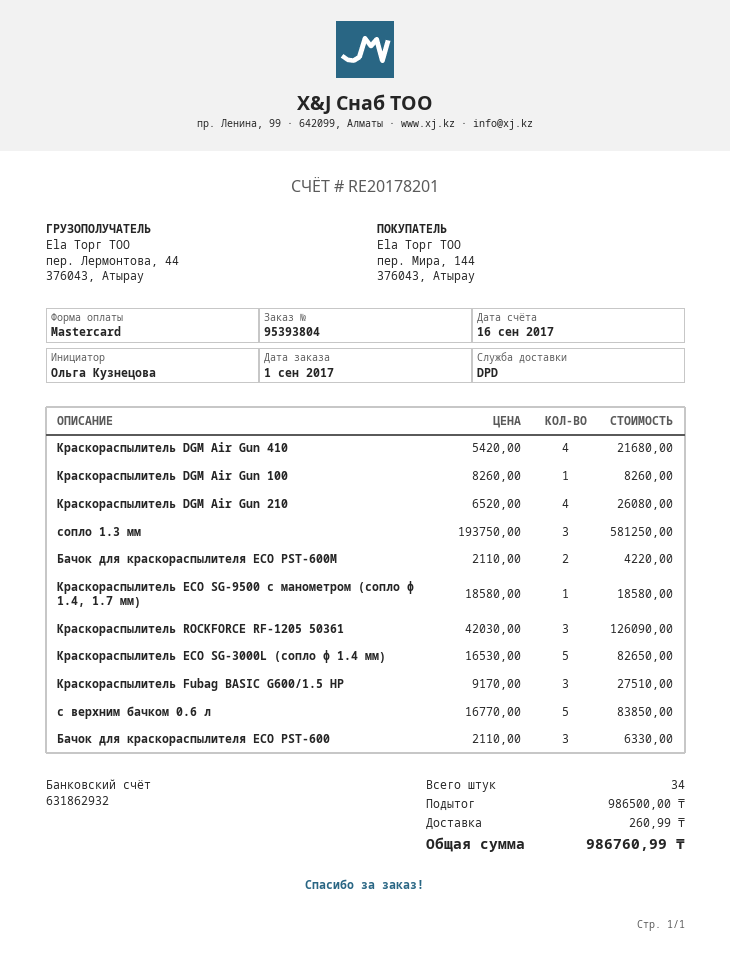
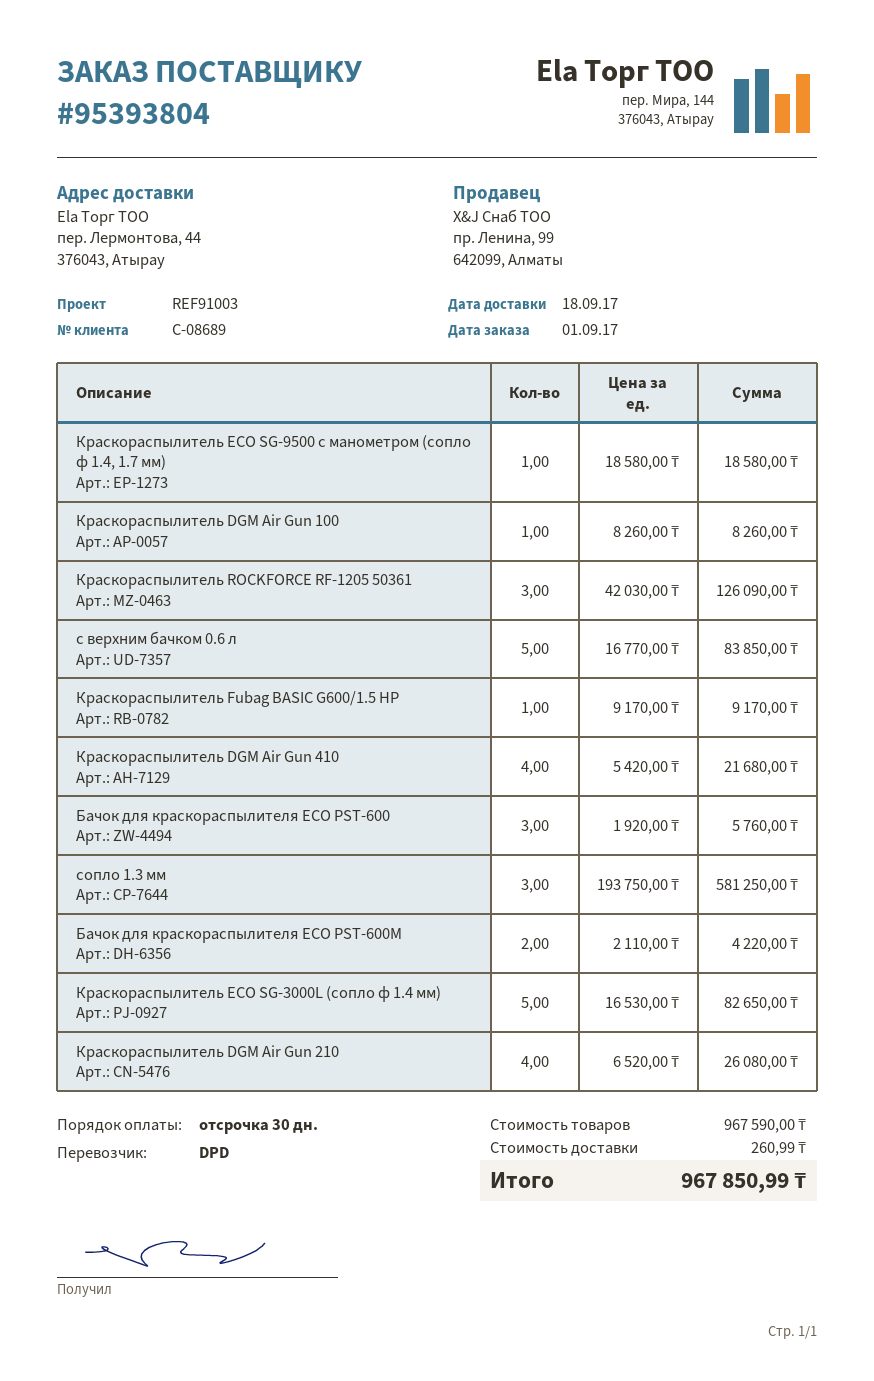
Краскораспылитель Fubag BASIC G600/1.5 HP: 3 x 9170.00 = 27510.00 -> 1 x 9170.00 = 9170.00
Бачок для краскораспылителя ECO PST-600: 3 x 2110.00 = 6330.00 -> 3 x 1920.00 = 5760.00
subtotal: 986500.00 -> 967590.00
total: 986760.99 -> 967850.99

